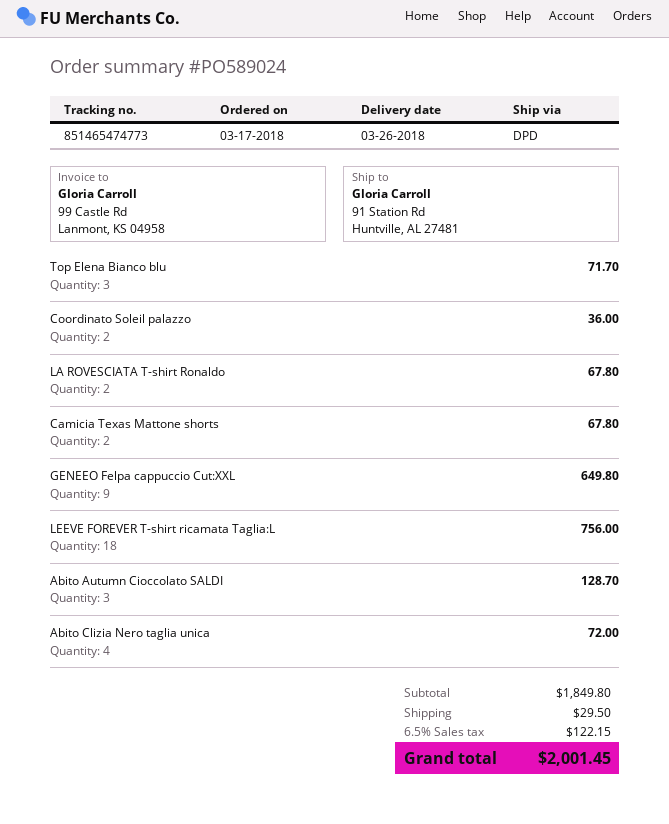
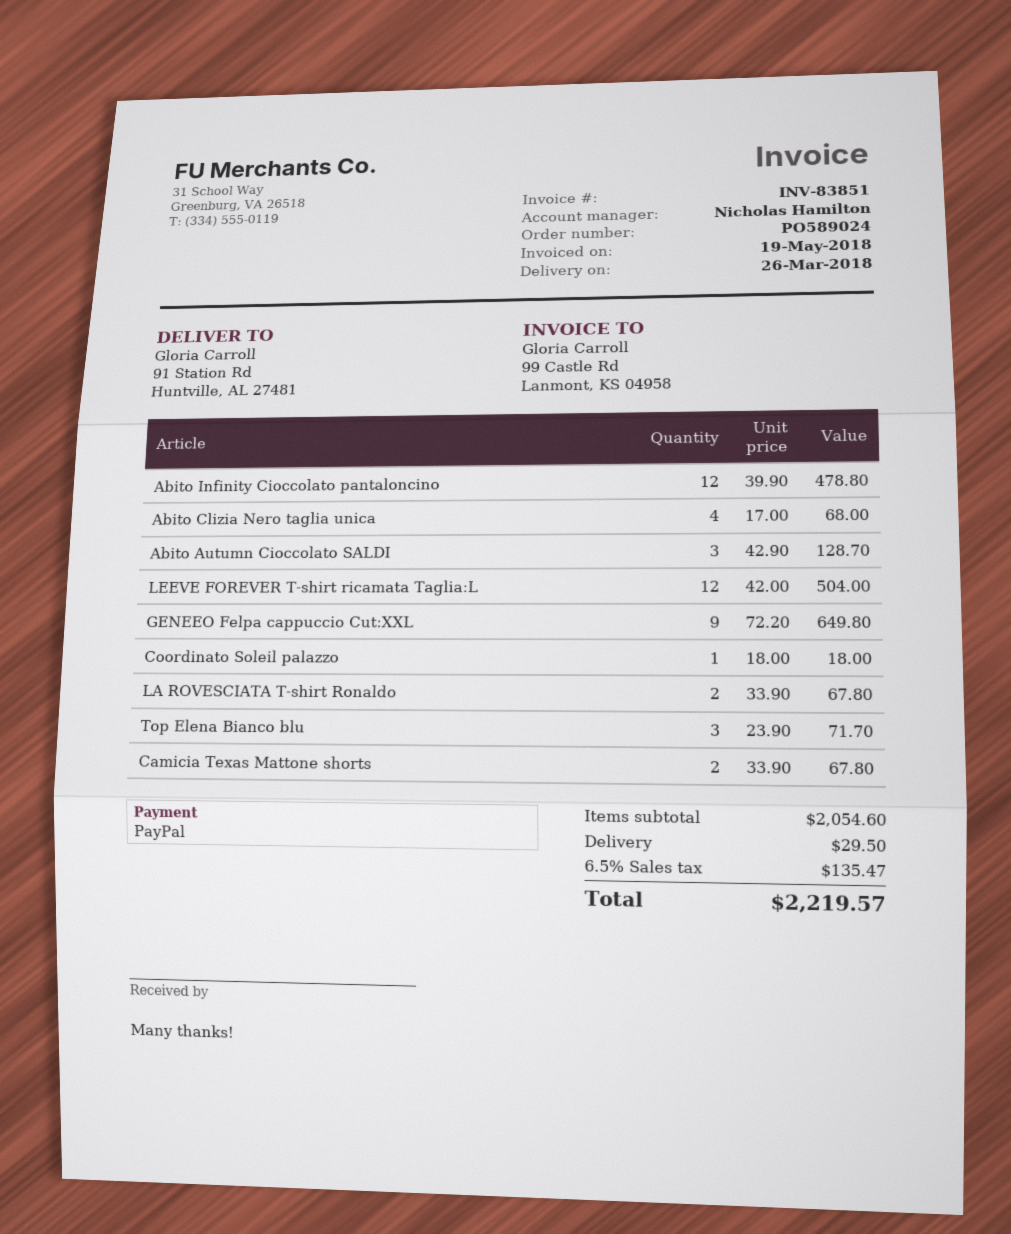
Coordinato Soleil palazzo: 2 for 36.00 -> 1 for 18.00
LEEVE FOREVER T-shirt ricamata Taglia:L: 18 for 756.00 -> 12 for 504.00
Abito Clizia Nero taglia unica: 4 for 72.00 -> 4 for 68.00
Abito Infinity Cioccolato pantaloncino: none -> 12 for 478.80
subtotal: 1849.80 -> 2054.60
tax: 6.5% = 122.15 -> 6.5% = 135.47
total: 2001.45 -> 2219.57

